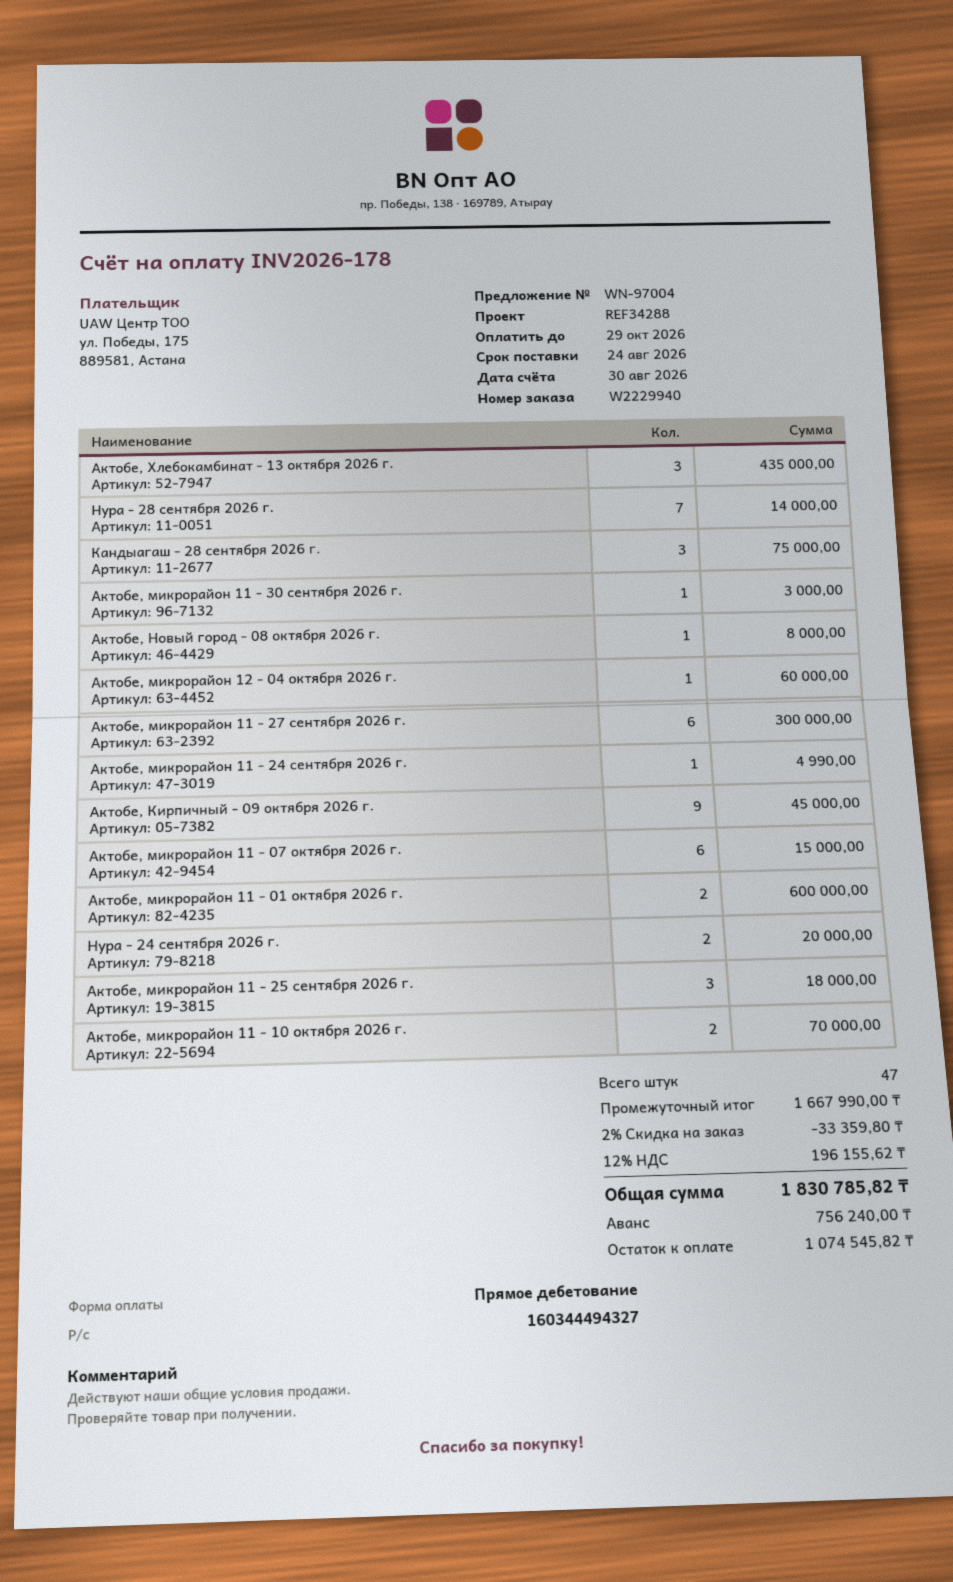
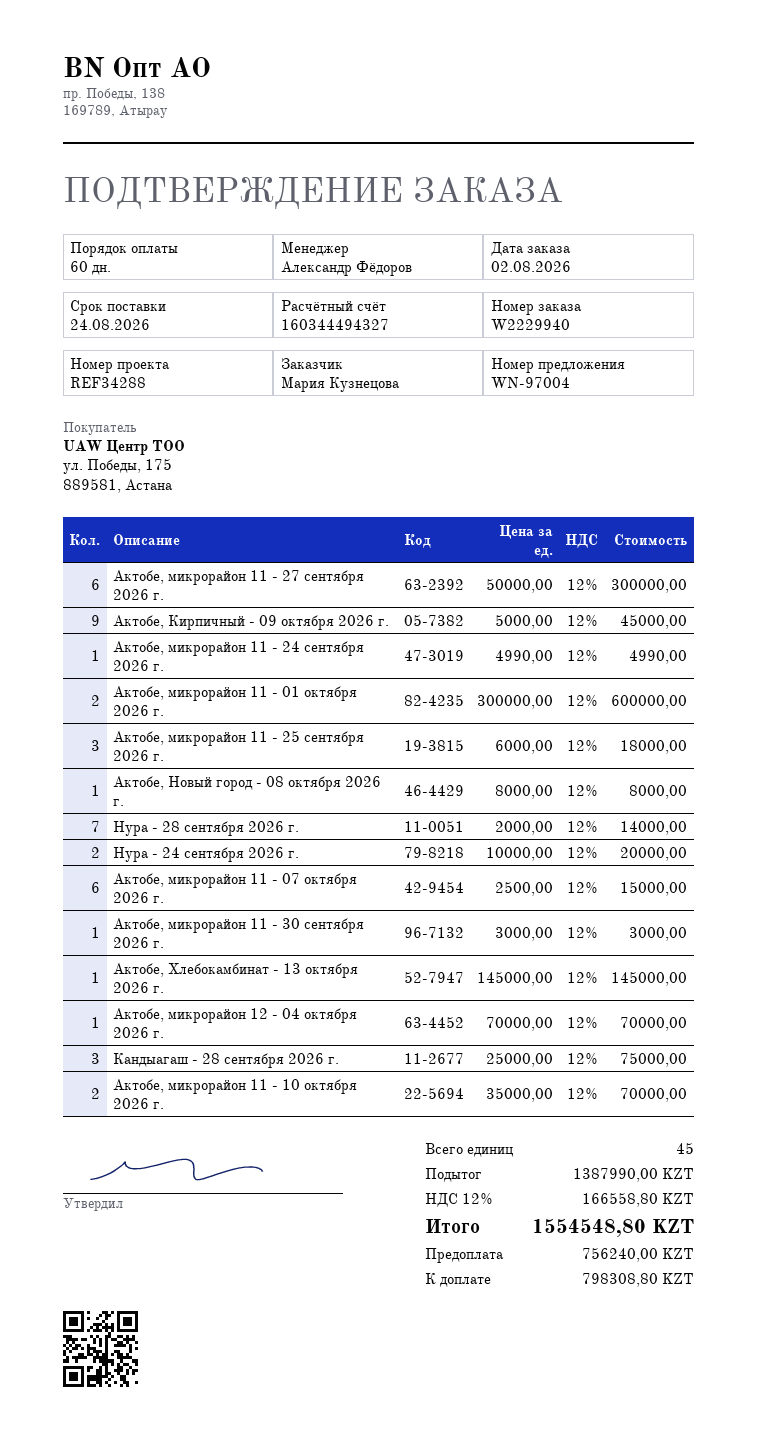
Актобе, Хлебокамбинат - 13 октября 2026 г.: 3 for 435000.00 -> 1 for 145000.00
Актобе, микрорайон 12 - 04 октября 2026 г.: 1 for 60000.00 -> 1 for 70000.00
total quantity: 47 -> 45
subtotal: 1667990.00 -> 1387990.00
discount: 2% = 33359.80 -> none
tax: 12% = 196155.62 -> 12% = 166558.80
total: 1830785.82 -> 1554548.80
balance: 1074545.82 -> 798308.80

